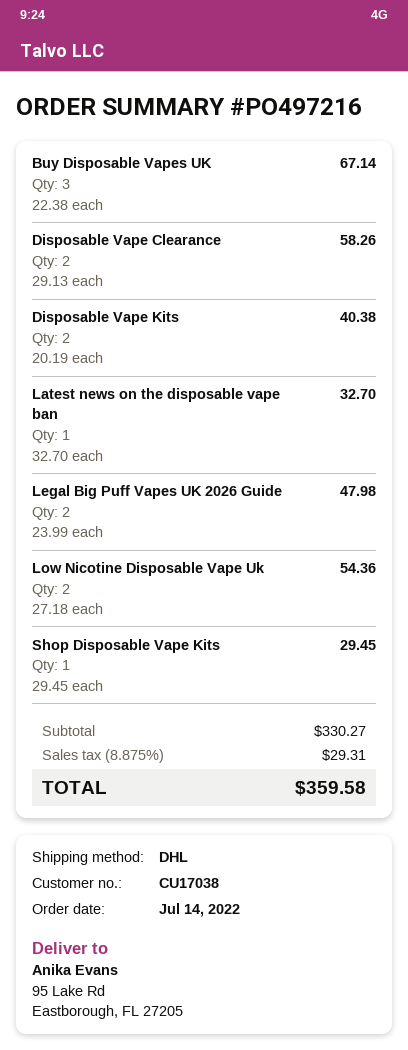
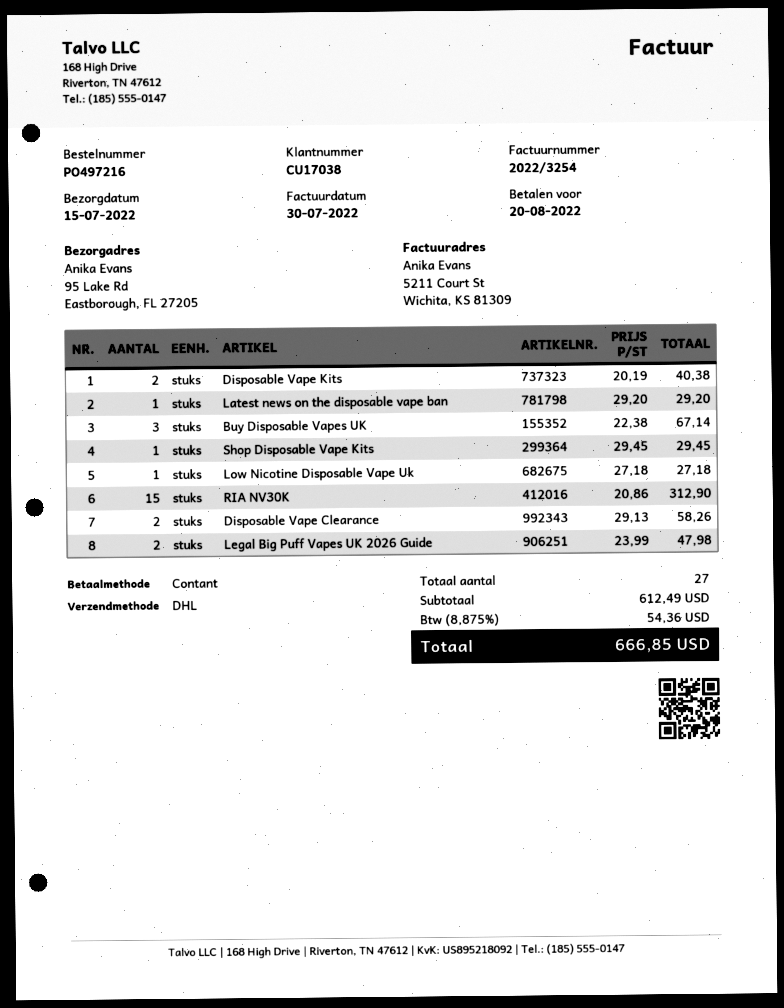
Latest news on the disposable vape ban: 1 x 32.70 = 32.70 -> 1 x 29.20 = 29.20
Low Nicotine Disposable Vape Uk: 2 x 27.18 = 54.36 -> 1 x 27.18 = 27.18
RIA NV30K: none -> 15 x 20.86 = 312.90
subtotal: 330.27 -> 612.49
tax: 8.875% = 29.31 -> 8.875% = 54.36
total: 359.58 -> 666.85

